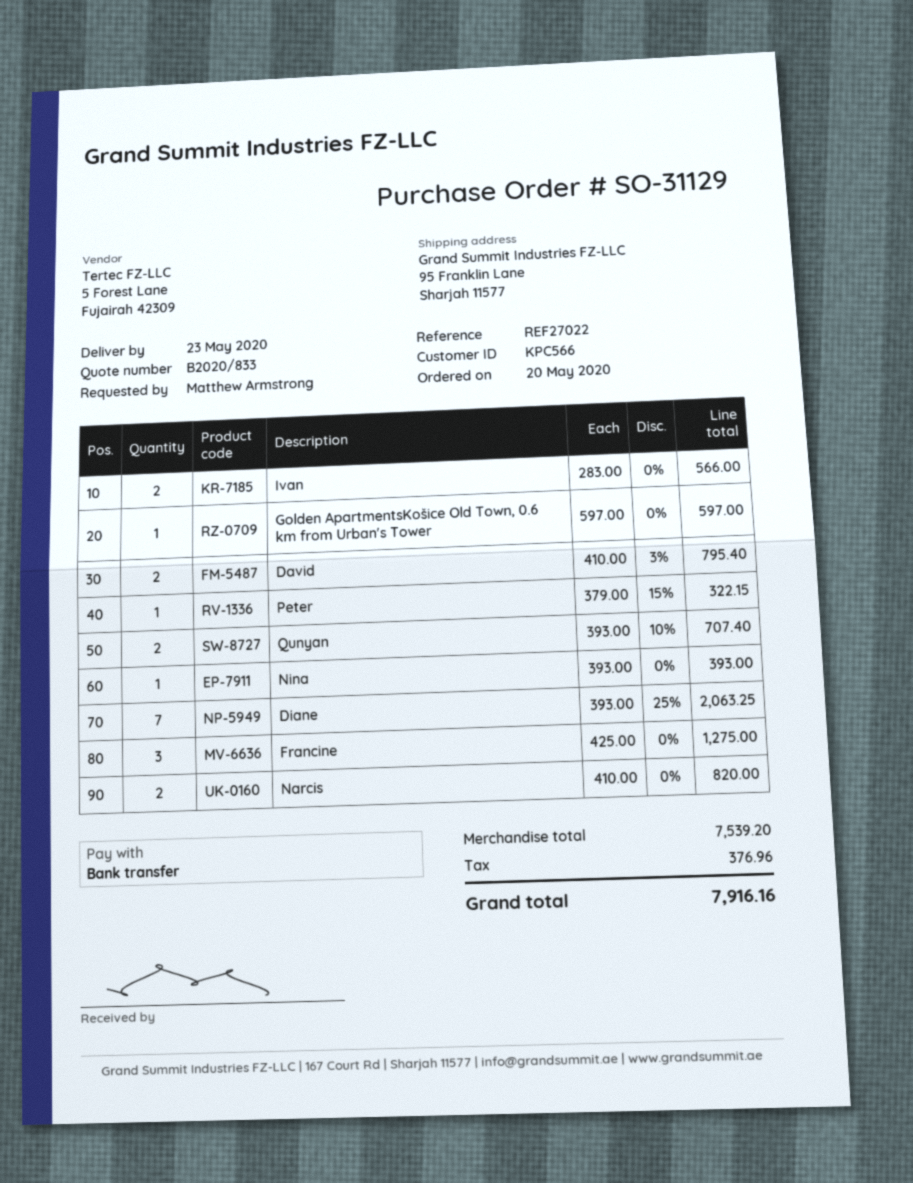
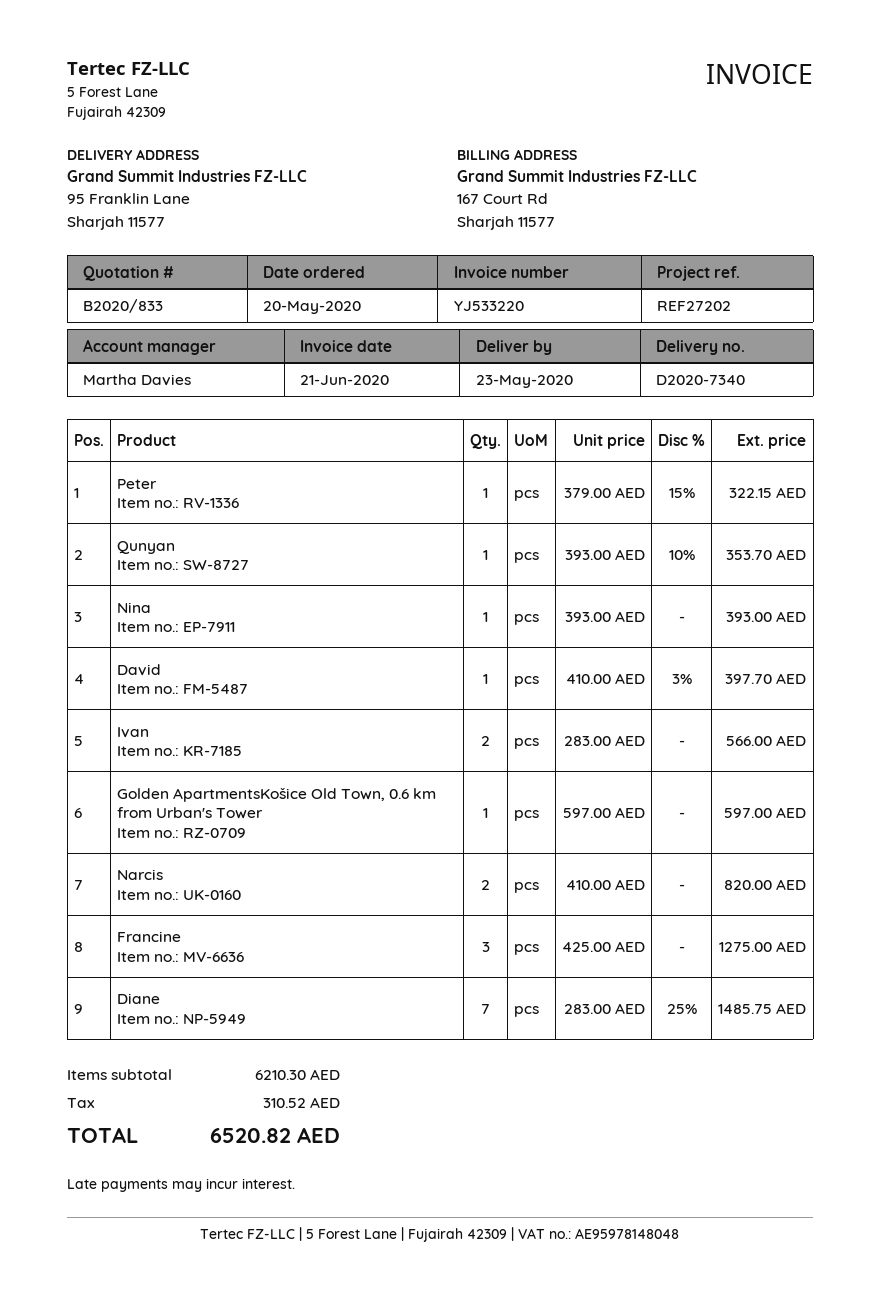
reference: REF27022 -> REF27202
David: 2 x 410.00 - 3% = 795.40 -> 1 x 410.00 - 3% = 397.70
Qunyan: 2 x 393.00 - 10% = 707.40 -> 1 x 393.00 - 10% = 353.70
Diane: 7 x 393.00 - 25% = 2063.25 -> 7 x 283.00 - 25% = 1485.75
subtotal: 7539.20 -> 6210.30
tax: 376.96 -> 310.52
total: 7916.16 -> 6520.82

